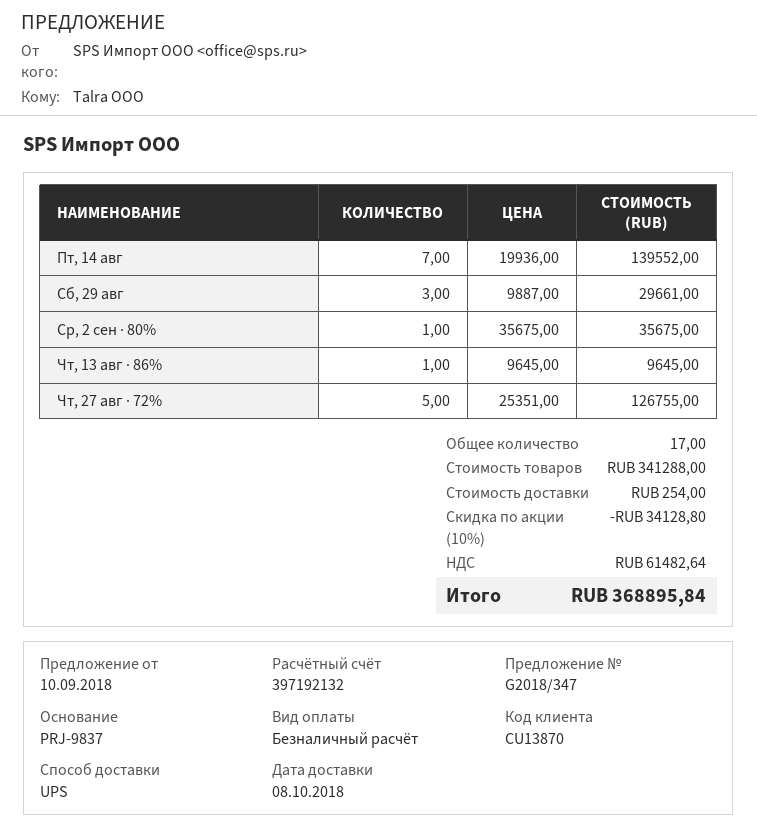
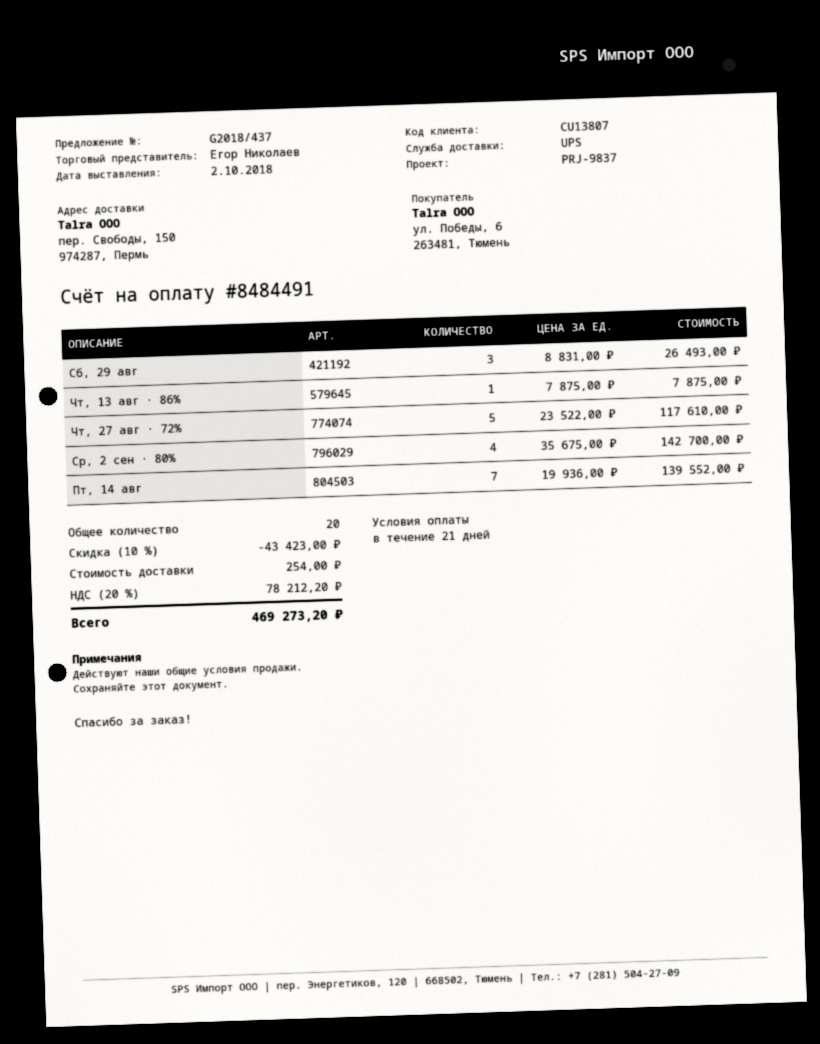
quote number: G2018/347 -> G2018/437
customer number: CU13870 -> CU13807
Сб, 29 авг: 3 x 9887.00 = 29661.00 -> 3 x 8831.00 = 26493.00
Ср, 2 сен · 80%: 1 x 35675.00 = 35675.00 -> 4 x 35675.00 = 142700.00
Чт, 13 авг · 86%: 1 x 9645.00 = 9645.00 -> 1 x 7875.00 = 7875.00
Чт, 27 авг · 72%: 5 x 25351.00 = 126755.00 -> 5 x 23522.00 = 117610.00
total quantity: 17 -> 20
discount: 10% = 34128.80 -> 10% = 43423.00
tax: 61482.64 -> 78212.20
total: 368895.84 -> 469273.20

